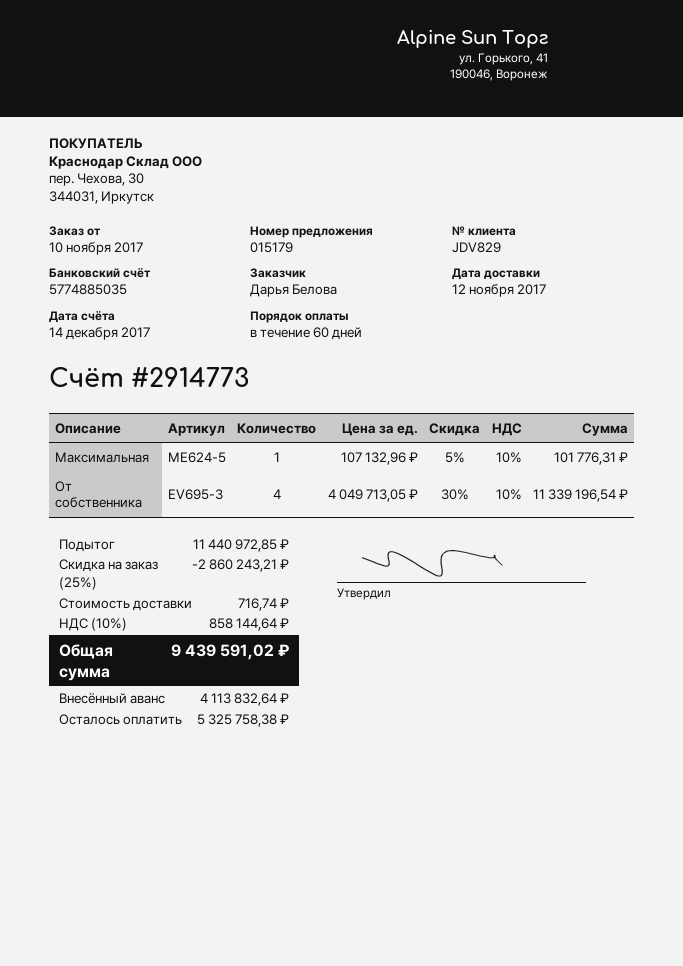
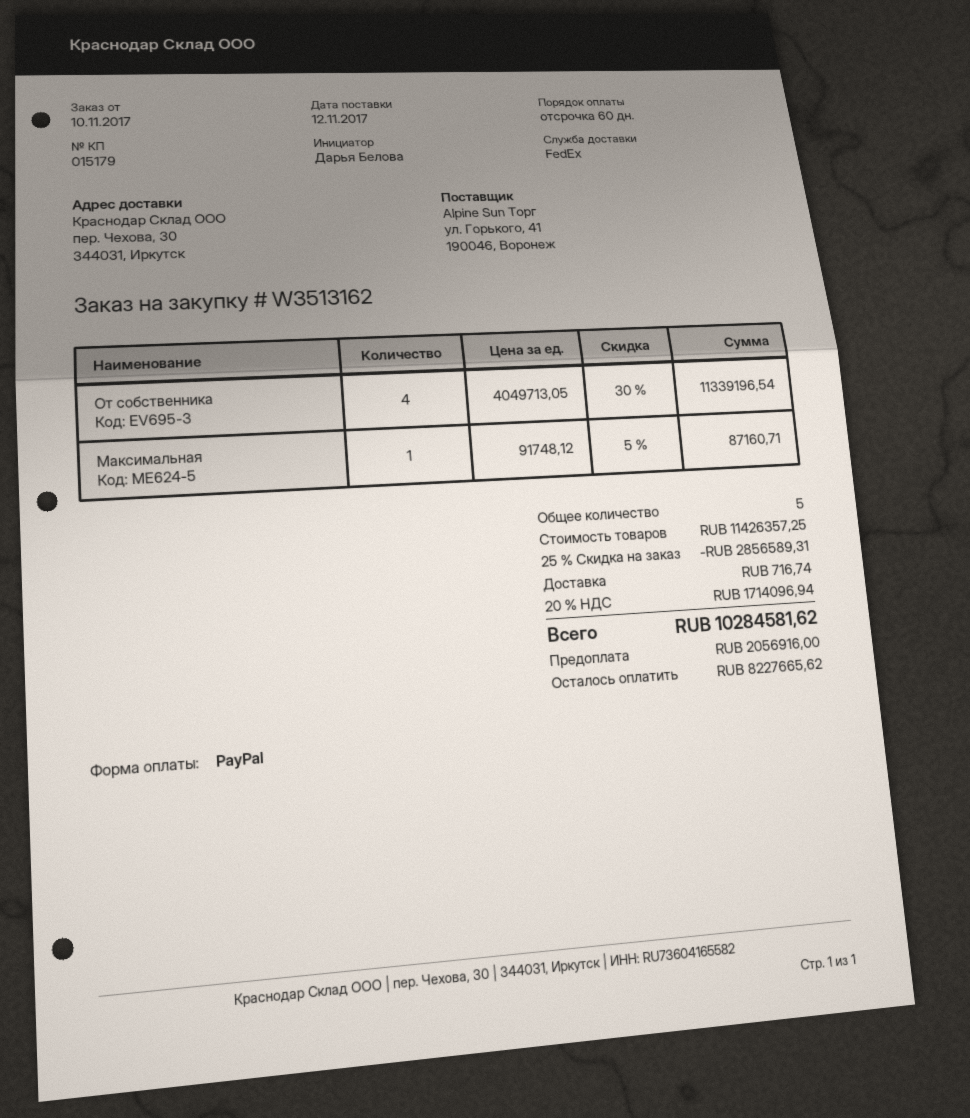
Максимальная: 1 x 107132.96 - 5% = 101776.31 -> 1 x 91748.12 - 5% = 87160.71
subtotal: 11440972.85 -> 11426357.25
discount: 25% = 2860243.21 -> 25% = 2856589.31
tax: 10% = 858144.64 -> 20% = 1714096.94
total: 9439591.02 -> 10284581.62
deposit: 4113832.64 -> 2056916.00
balance: 5325758.38 -> 8227665.62

